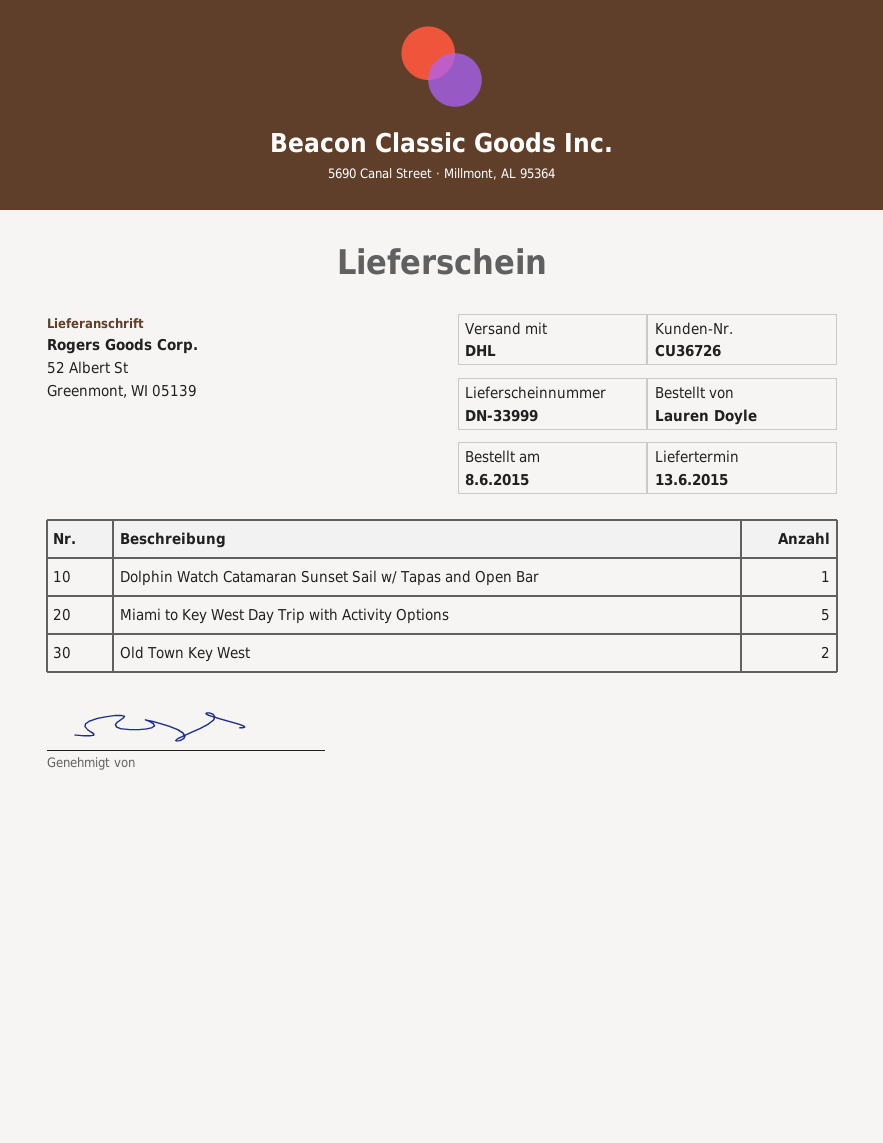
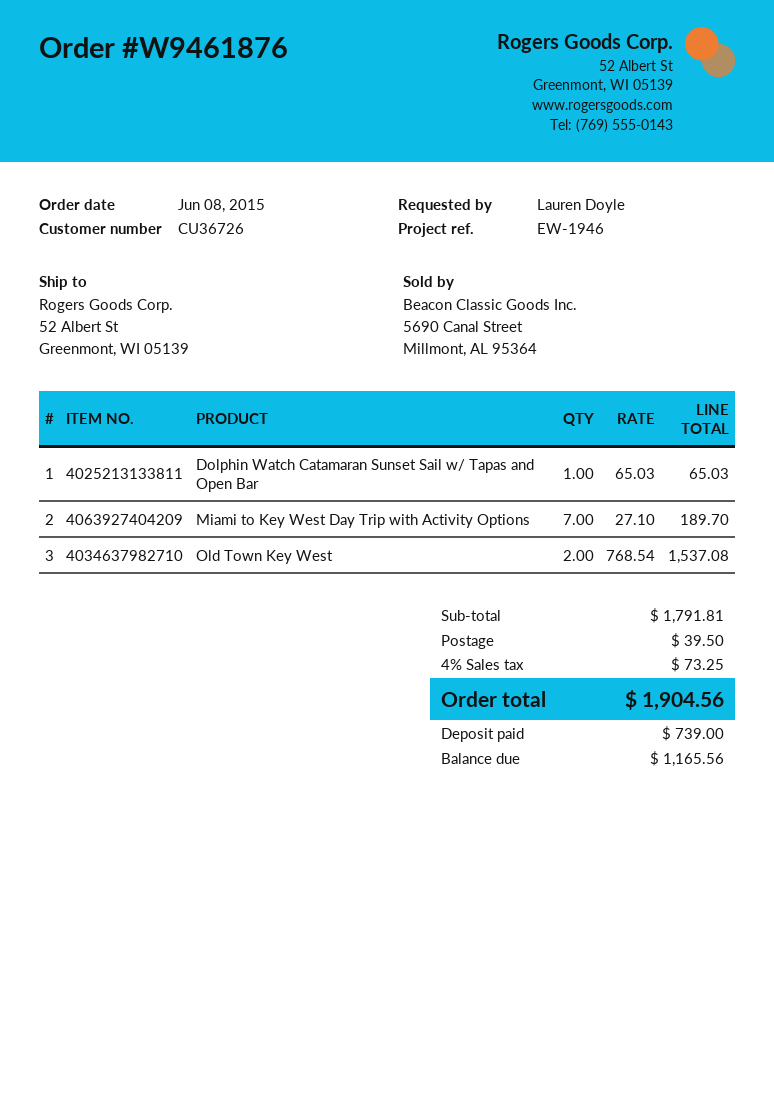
Miami to Key West Day Trip with Activity Options: 5 -> 7

